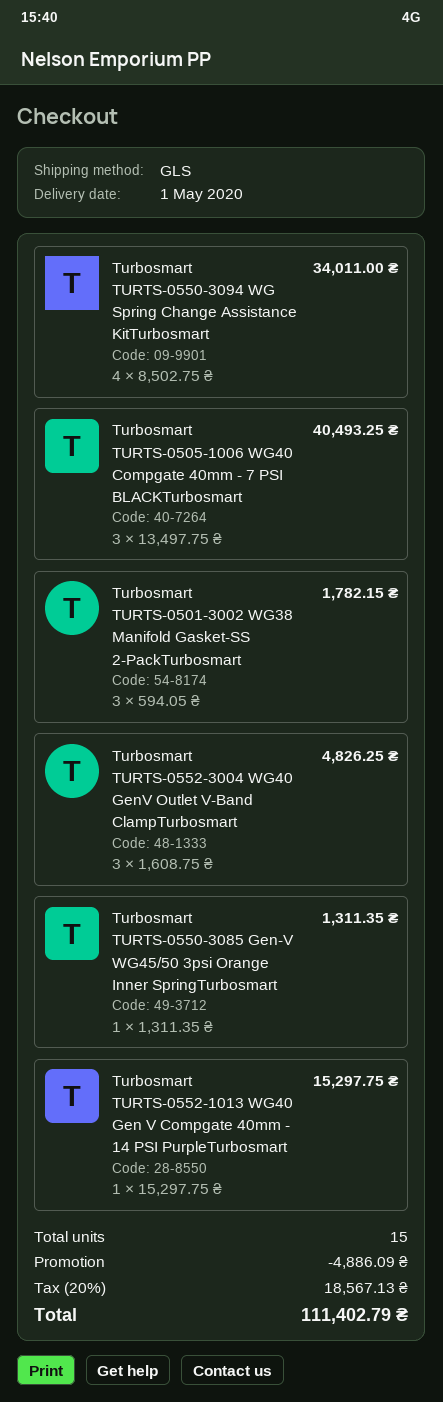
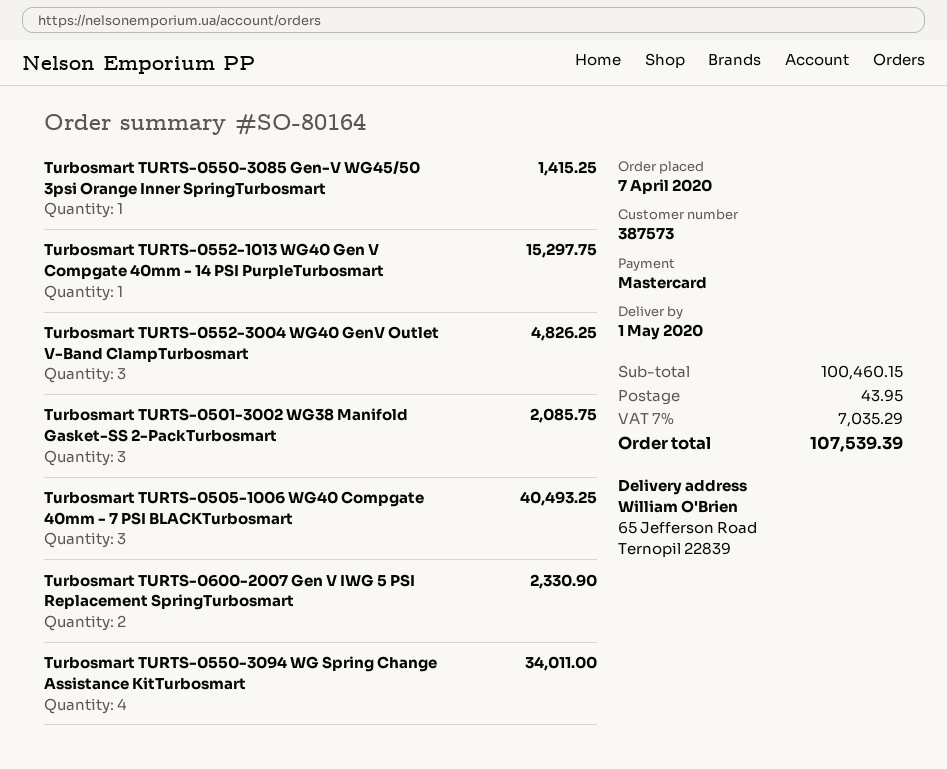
Turbosmart TURTS-0501-3002 WG38 Manifold Gasket-SS 2-PackTurbosmart: 3 for 1782.15 -> 3 for 2085.75
Turbosmart TURTS-0550-3085 Gen-V WG45/50 3psi Orange Inner SpringTurbosmart: 1 for 1311.35 -> 1 for 1415.25
Turbosmart TURTS-0600-2007 Gen V IWG 5 PSI Replacement SpringTurbosmart: none -> 2 for 2330.90
discount: 4886.09 -> none
shipping: none -> 43.95
tax: 20% = 18567.13 -> 7% = 7035.29
total: 111402.79 -> 107539.39

